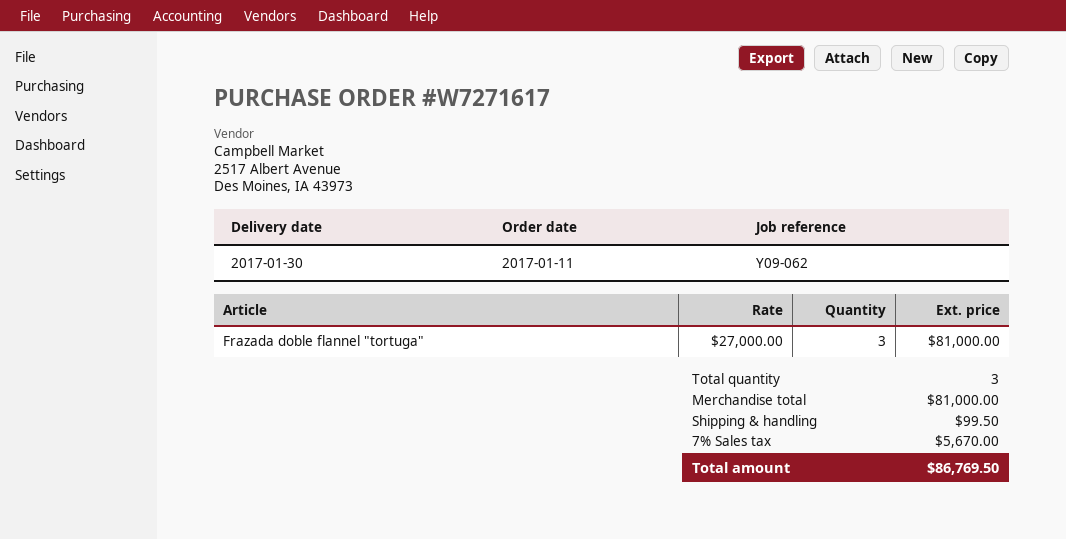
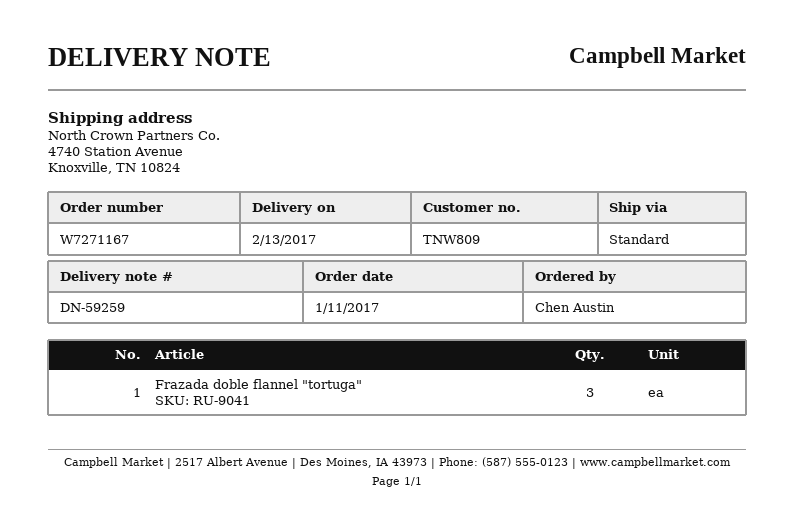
order number: W7271617 -> W7271167
delivery date: 2017-01-30 -> 2017-02-13

